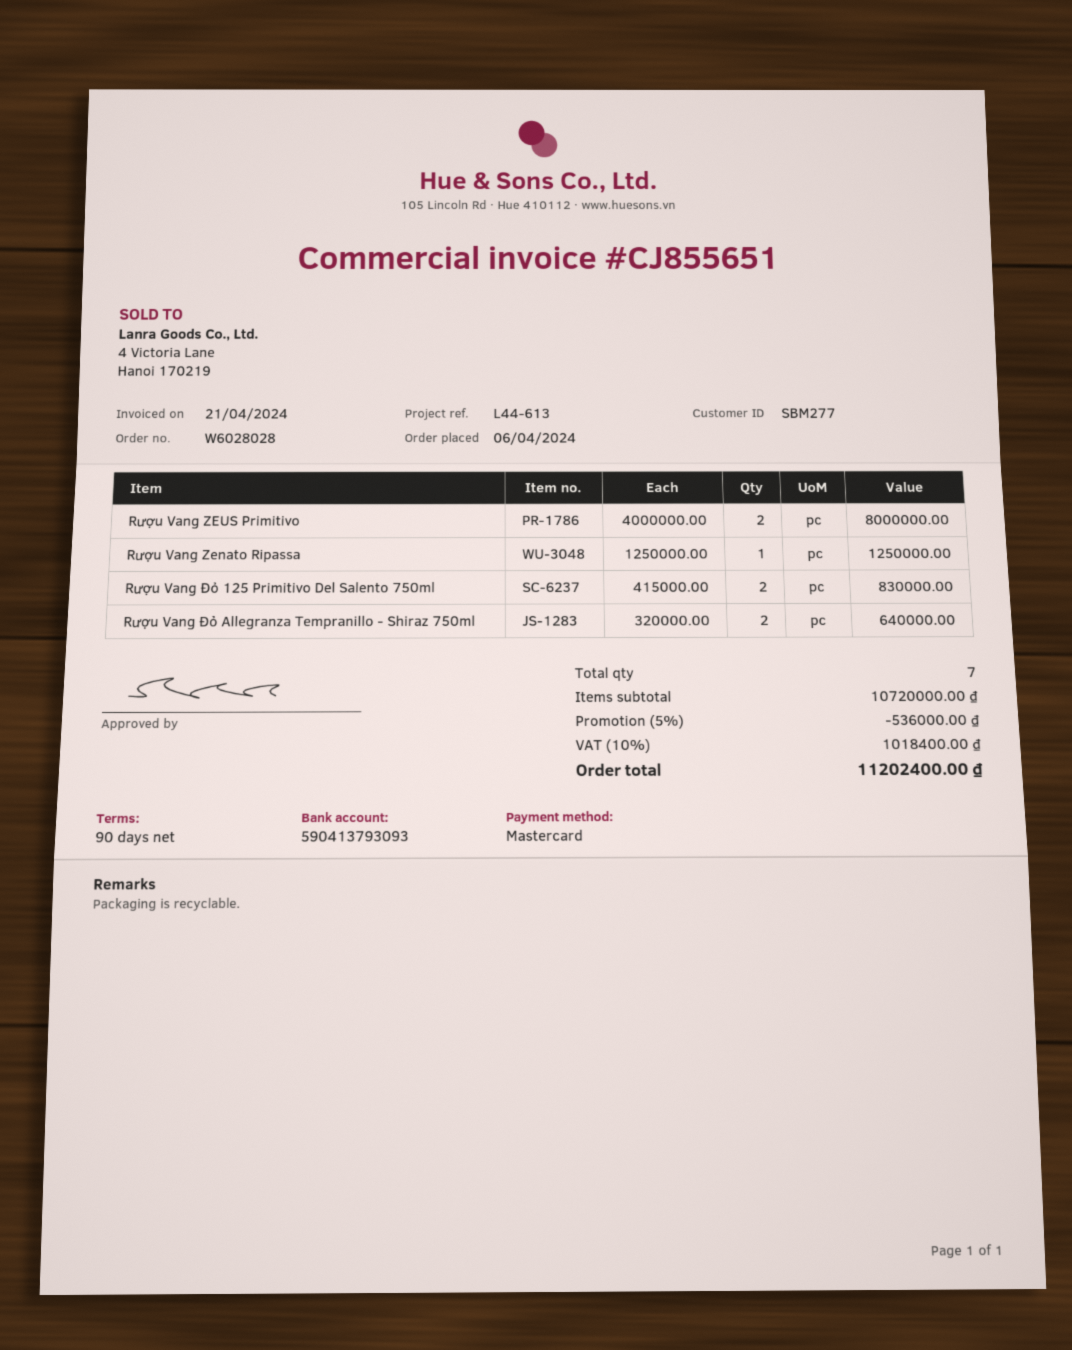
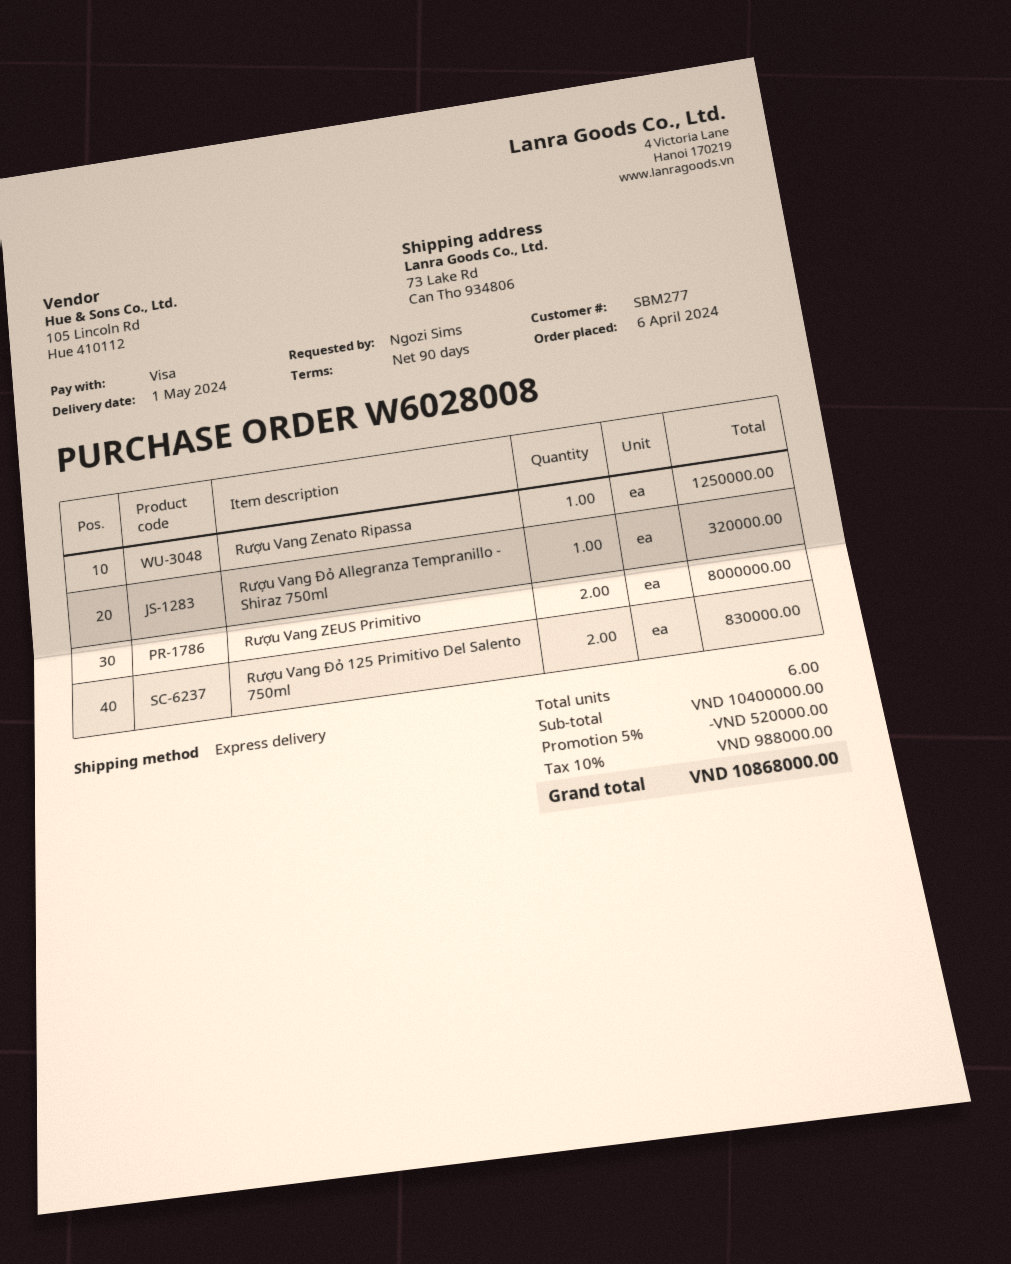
order number: W6028028 -> W6028008
payment method: Mastercard -> Visa
Rượu Vang Đỏ Allegranza Tempranillo - Shiraz 750ml: 2 for 640000.00 -> 1 for 320000.00
total quantity: 7 -> 6
subtotal: 10720000.00 -> 10400000.00
discount: 5% = 536000.00 -> 5% = 520000.00
tax: 10% = 1018400.00 -> 10% = 988000.00
total: 11202400.00 -> 10868000.00

